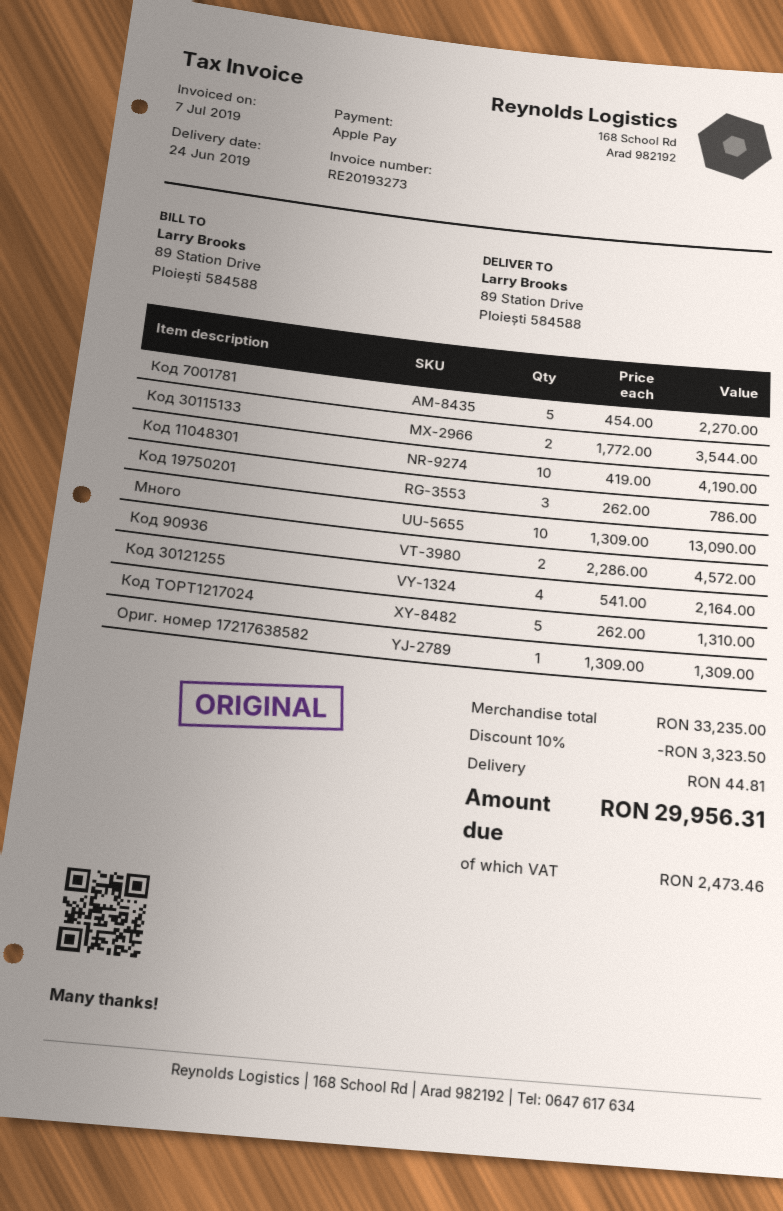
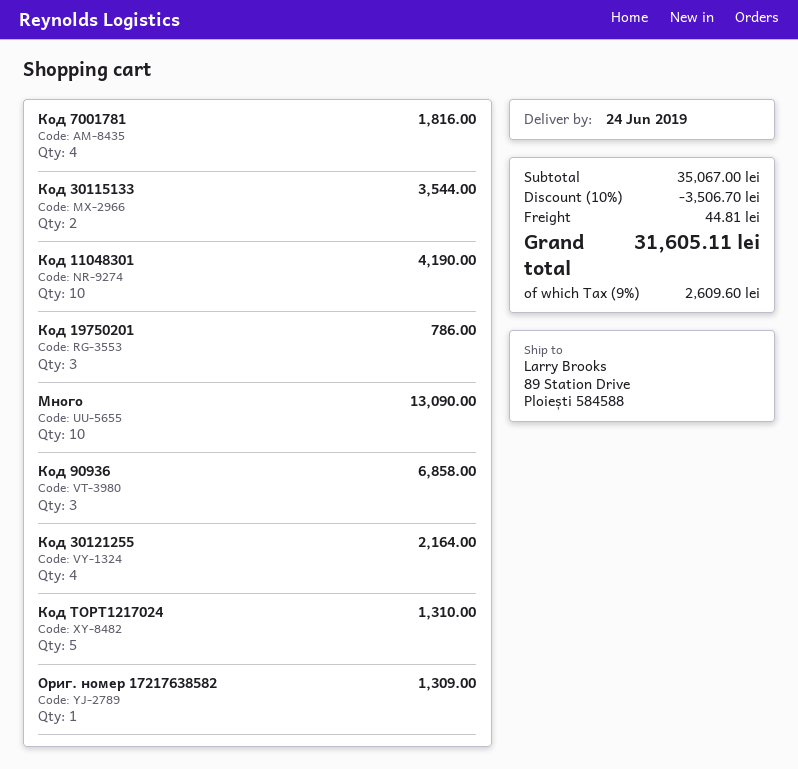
Код 7001781: 5 for 2270.00 -> 4 for 1816.00
Код 90936: 2 for 4572.00 -> 3 for 6858.00
subtotal: 33235.00 -> 35067.00
discount: 10% = 3323.50 -> 10% = 3506.70
tax: 2473.46 -> 2609.60
total: 29956.31 -> 31605.11

